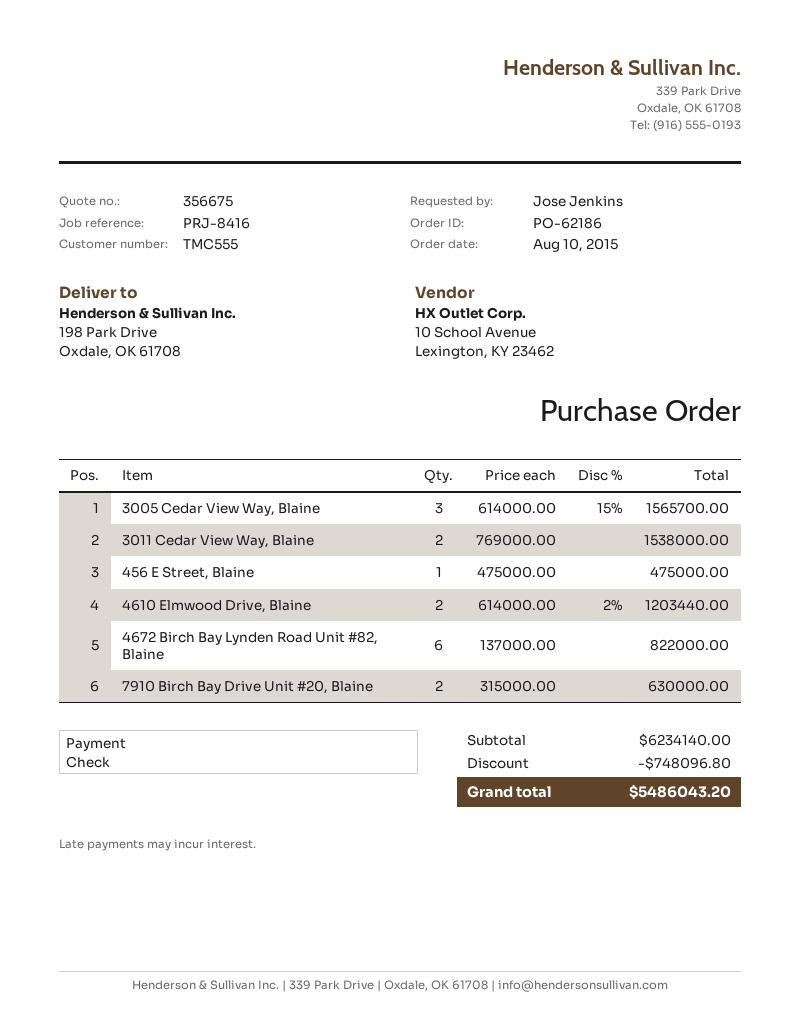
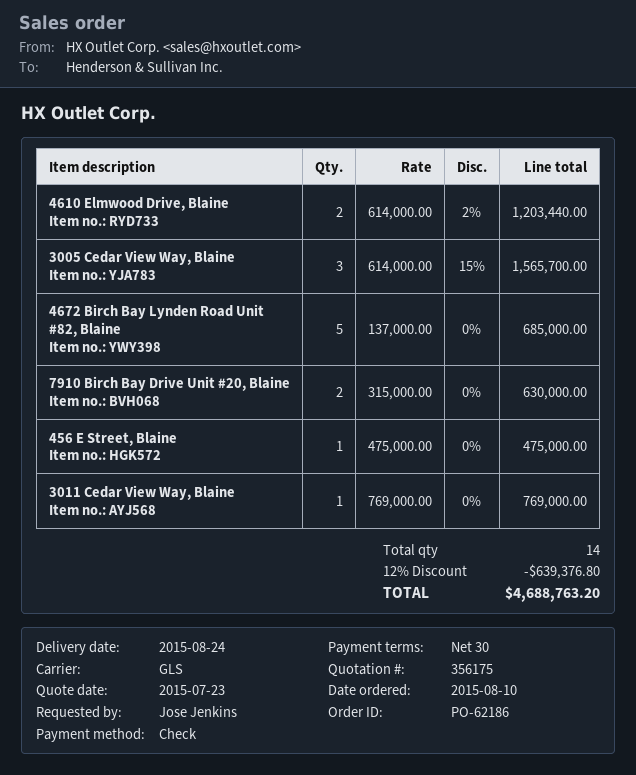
quote number: 356675 -> 356175
3011 Cedar View Way, Blaine: 2 x 769000.00 = 1538000.00 -> 1 x 769000.00 = 769000.00
4672 Birch Bay Lynden Road Unit #82, Blaine: 6 x 137000.00 = 822000.00 -> 5 x 137000.00 = 685000.00
discount: 748096.80 -> 639376.80
total: 5486043.20 -> 4688763.20

